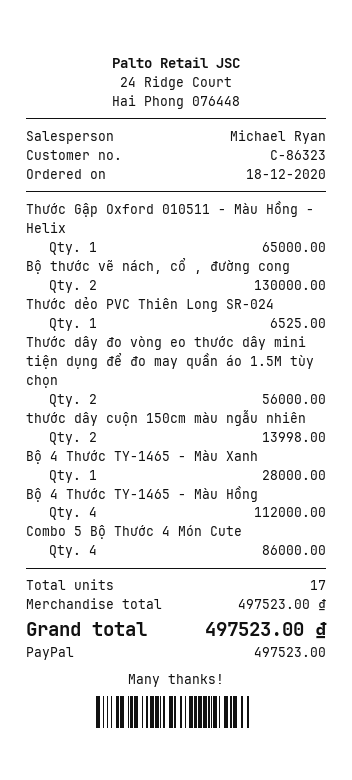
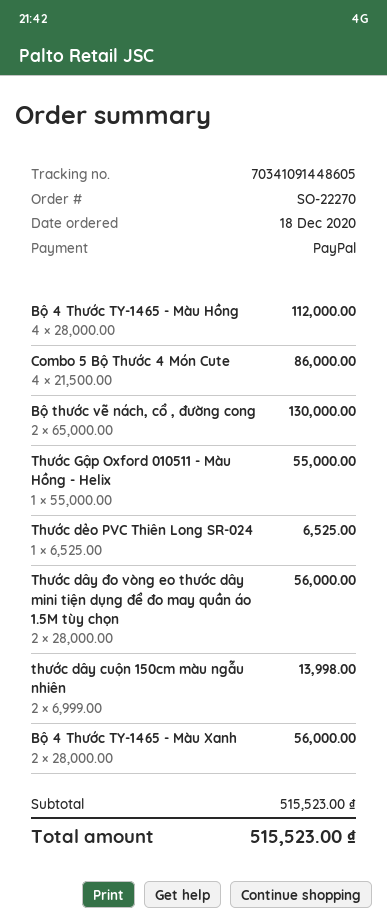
Thước Gập Oxford 010511 - Màu Hồng - Helix: 1 for 65000.00 -> 1 for 55000.00
Bộ 4 Thước TY-1465 - Màu Xanh: 1 for 28000.00 -> 2 for 56000.00
subtotal: 497523.00 -> 515523.00
total: 497523.00 -> 515523.00

